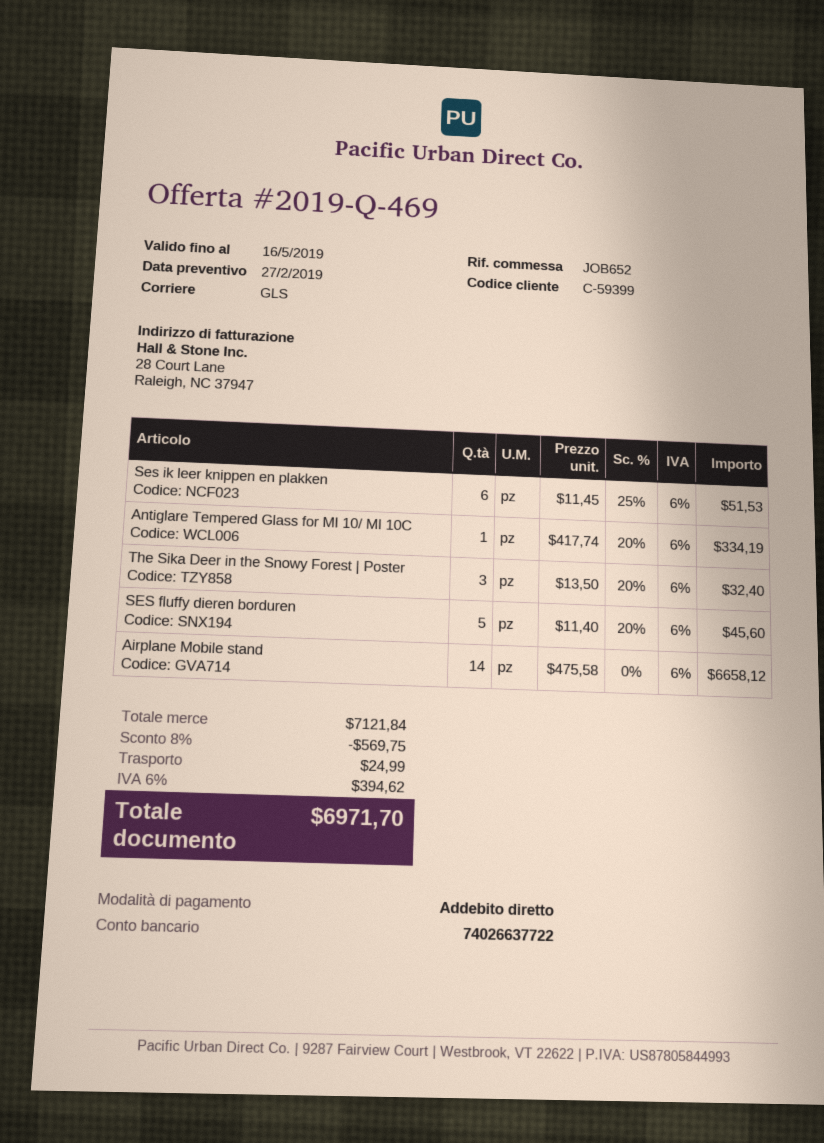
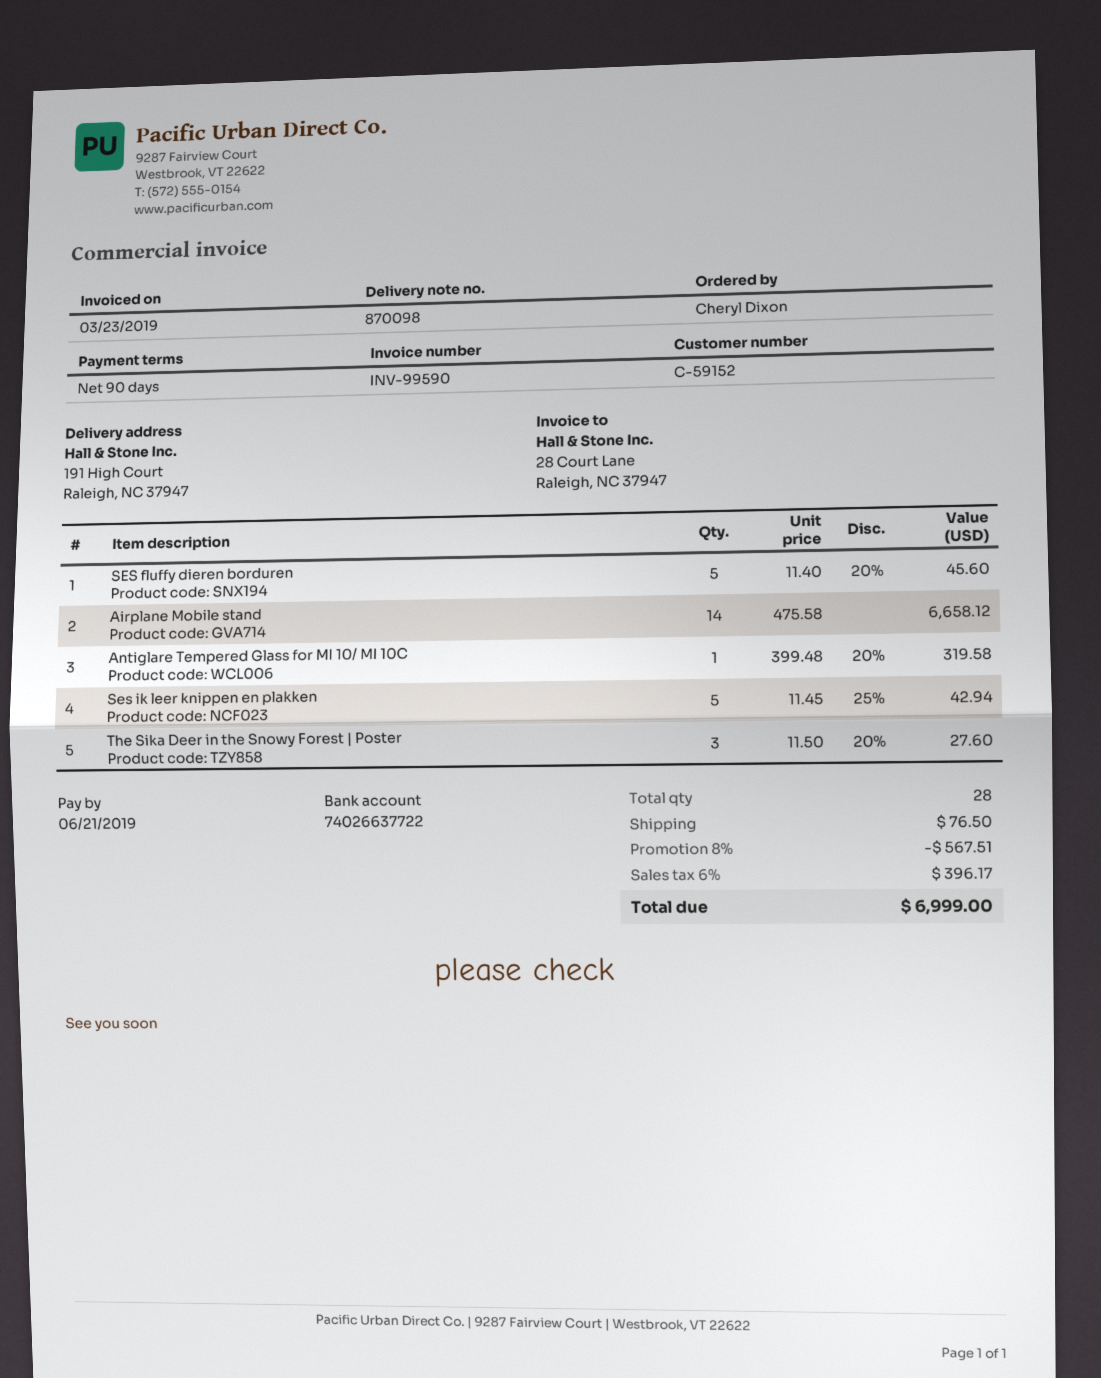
customer number: C-59399 -> C-59152
Ses ik leer knippen en plakken: 6 x 11.45 - 25% = 51.53 -> 5 x 11.45 - 25% = 42.94
Antiglare Tempered Glass for MI 10/ MI 10C: 1 x 417.74 - 20% = 334.19 -> 1 x 399.48 - 20% = 319.58
The Sika Deer in the Snowy Forest | Poster: 3 x 13.50 - 20% = 32.40 -> 3 x 11.50 - 20% = 27.60
discount: 8% = 569.75 -> 8% = 567.51
shipping: 24.99 -> 76.50
tax: 6% = 394.62 -> 6% = 396.17
total: 6971.70 -> 6999.00

